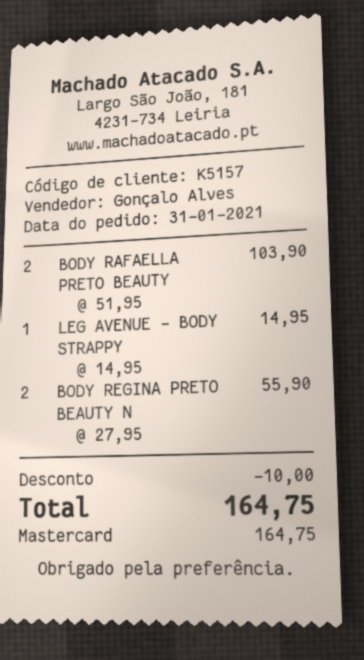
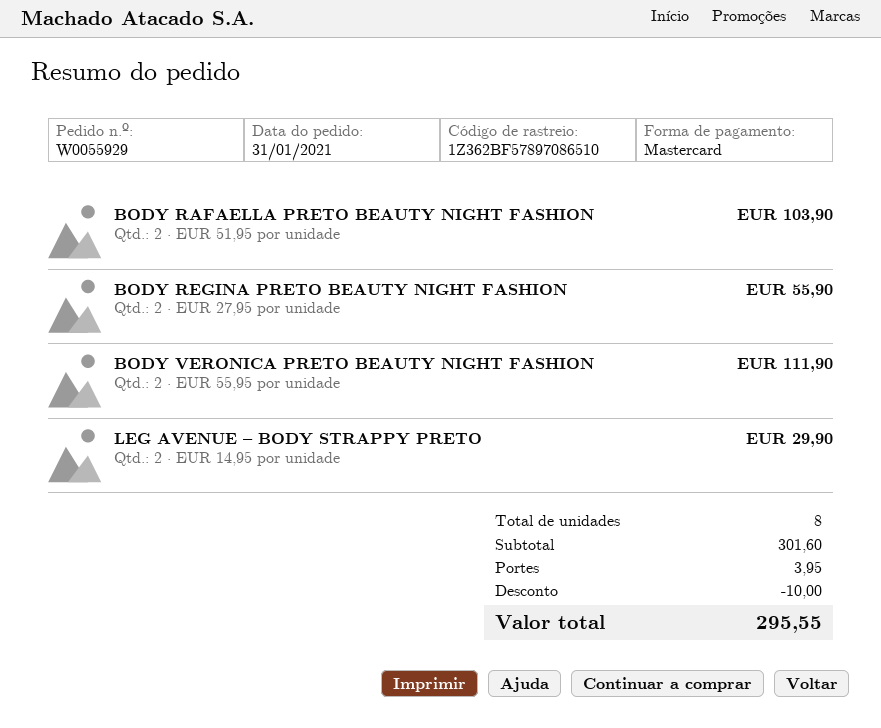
LEG AVENUE – BODY STRAPPY: 1 x 14.95 = 14.95 -> 2 x 14.95 = 29.90
BODY VERONICA PRETO BEAUTY NIGHT FASHION: none -> 2 x 55.95 = 111.90
shipping: none -> 3.95
total: 164.75 -> 295.55

